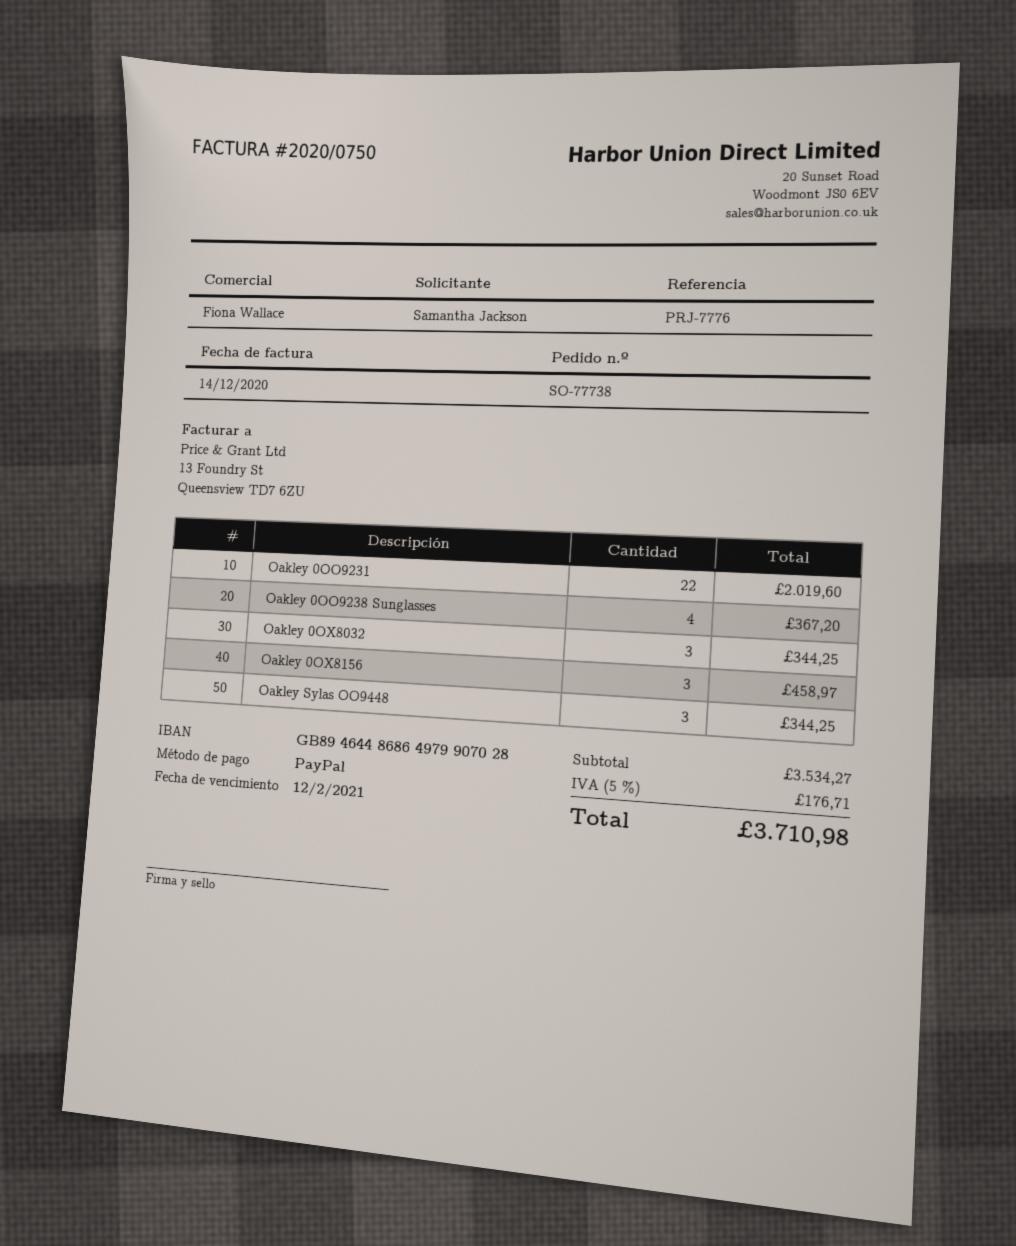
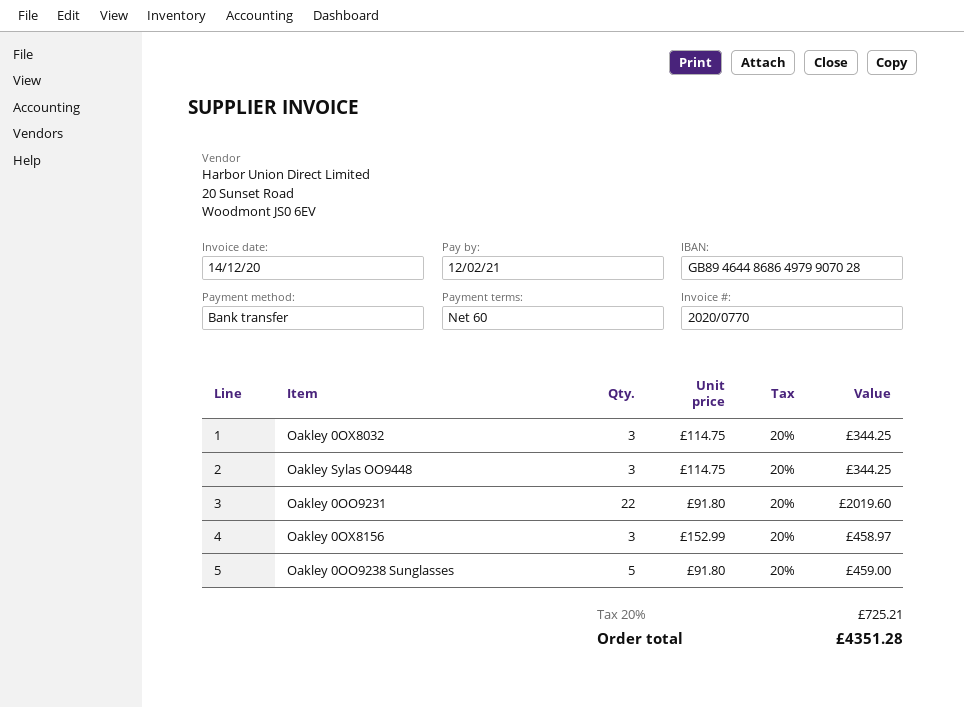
invoice number: 2020/0750 -> 2020/0770
payment method: PayPal -> bank transfer
Oakley 0OO9238 Sunglasses: 4 for 367.20 -> 5 for 459.00
tax: 5% = 176.71 -> 20% = 725.21
total: 3710.98 -> 4351.28

